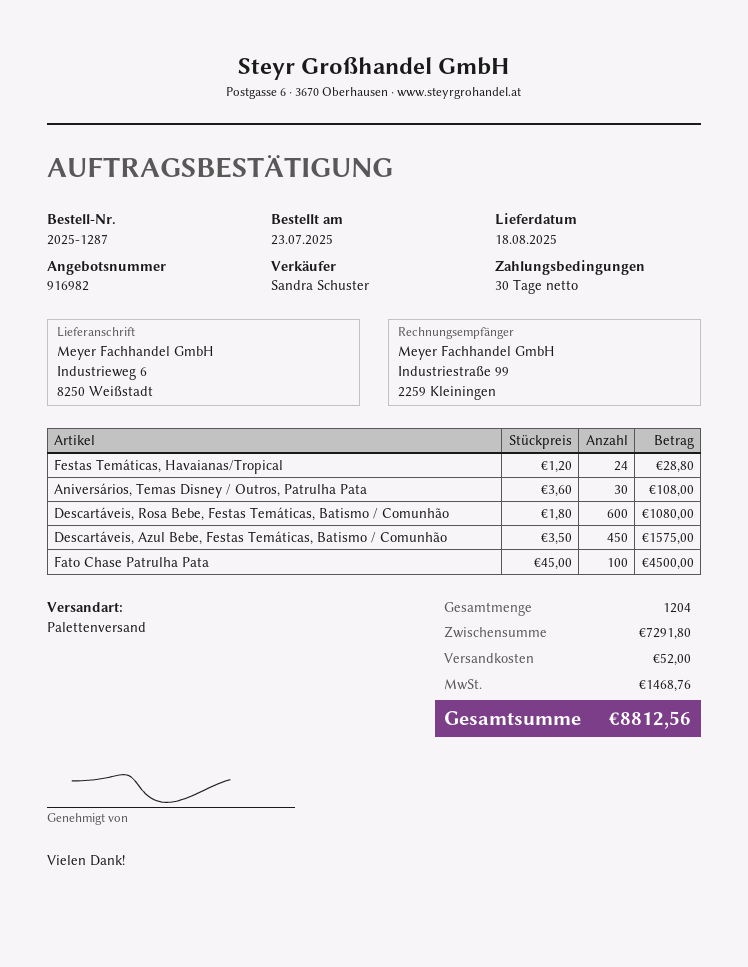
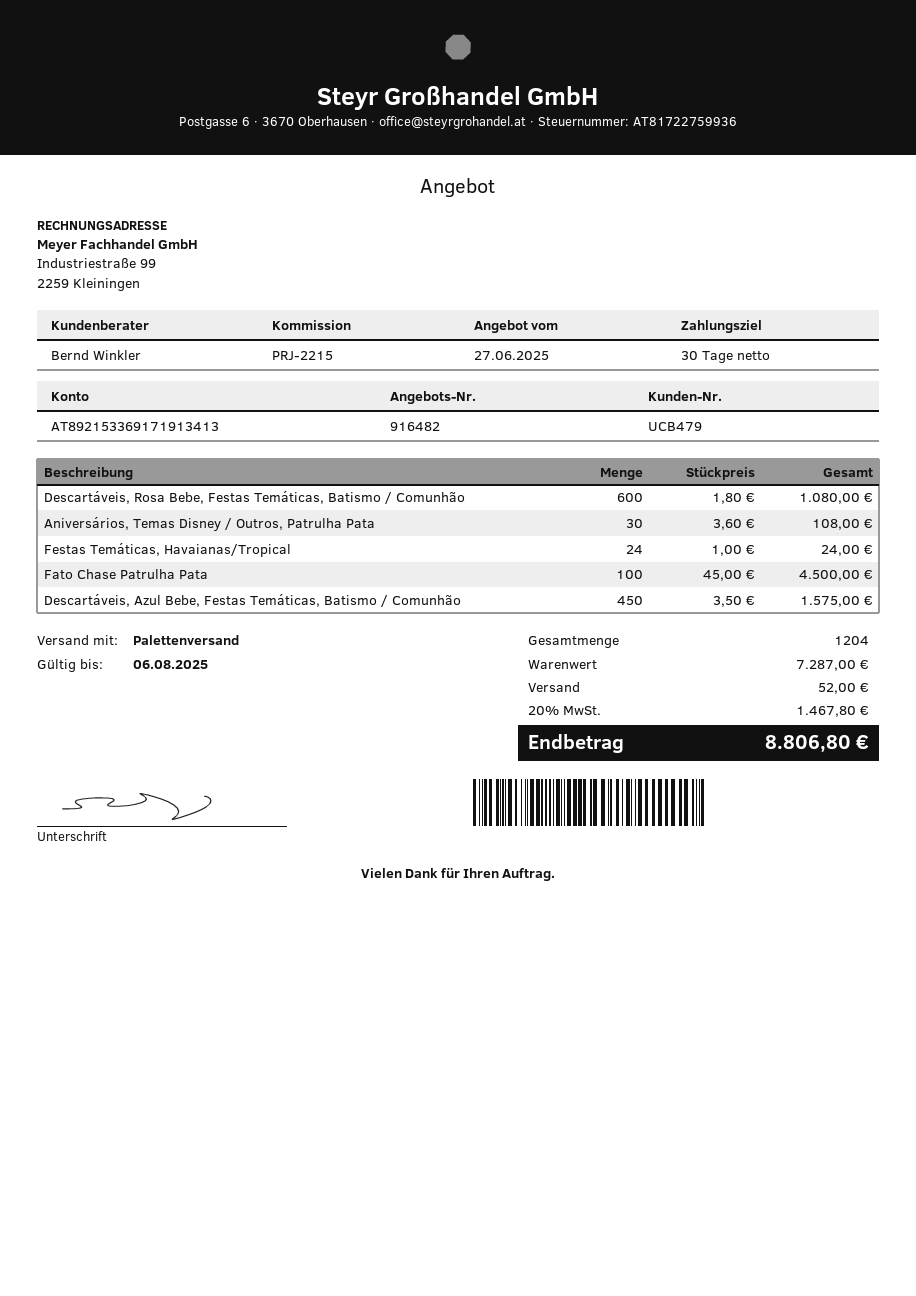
quote number: 916982 -> 916482
sales rep: Sandra Schuster -> Bernd Winkler
Festas Temáticas, Havaianas/Tropical: 24 x 1.20 = 28.80 -> 24 x 1.00 = 24.00
subtotal: 7291.80 -> 7287.00
tax: 1468.76 -> 1467.80
total: 8812.56 -> 8806.80

